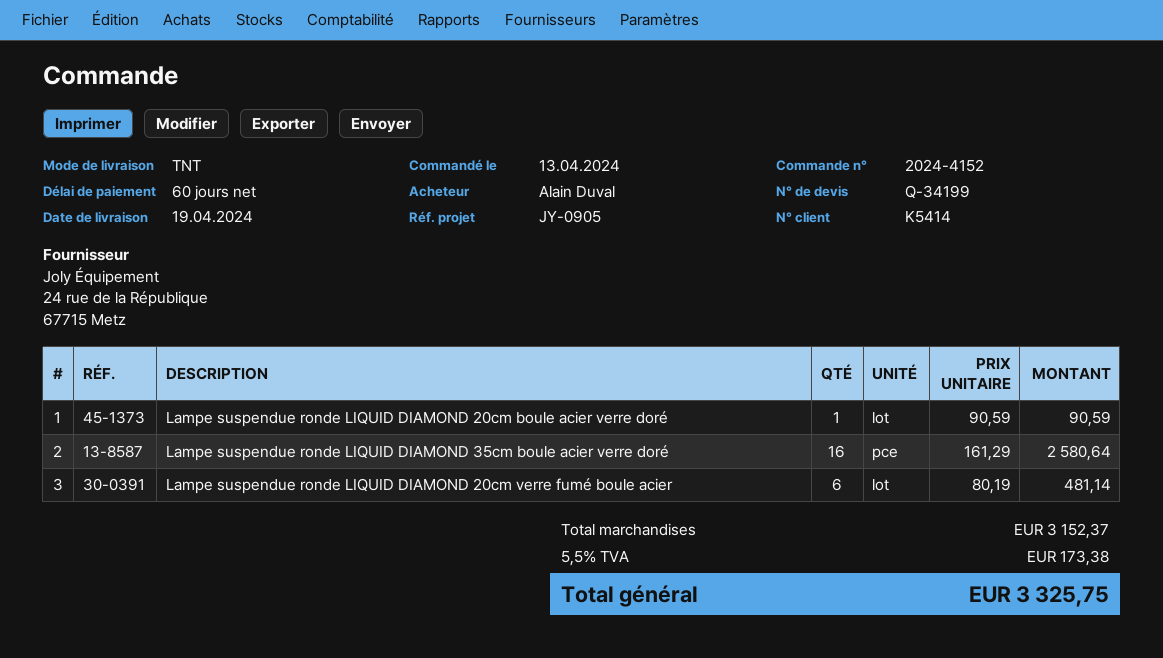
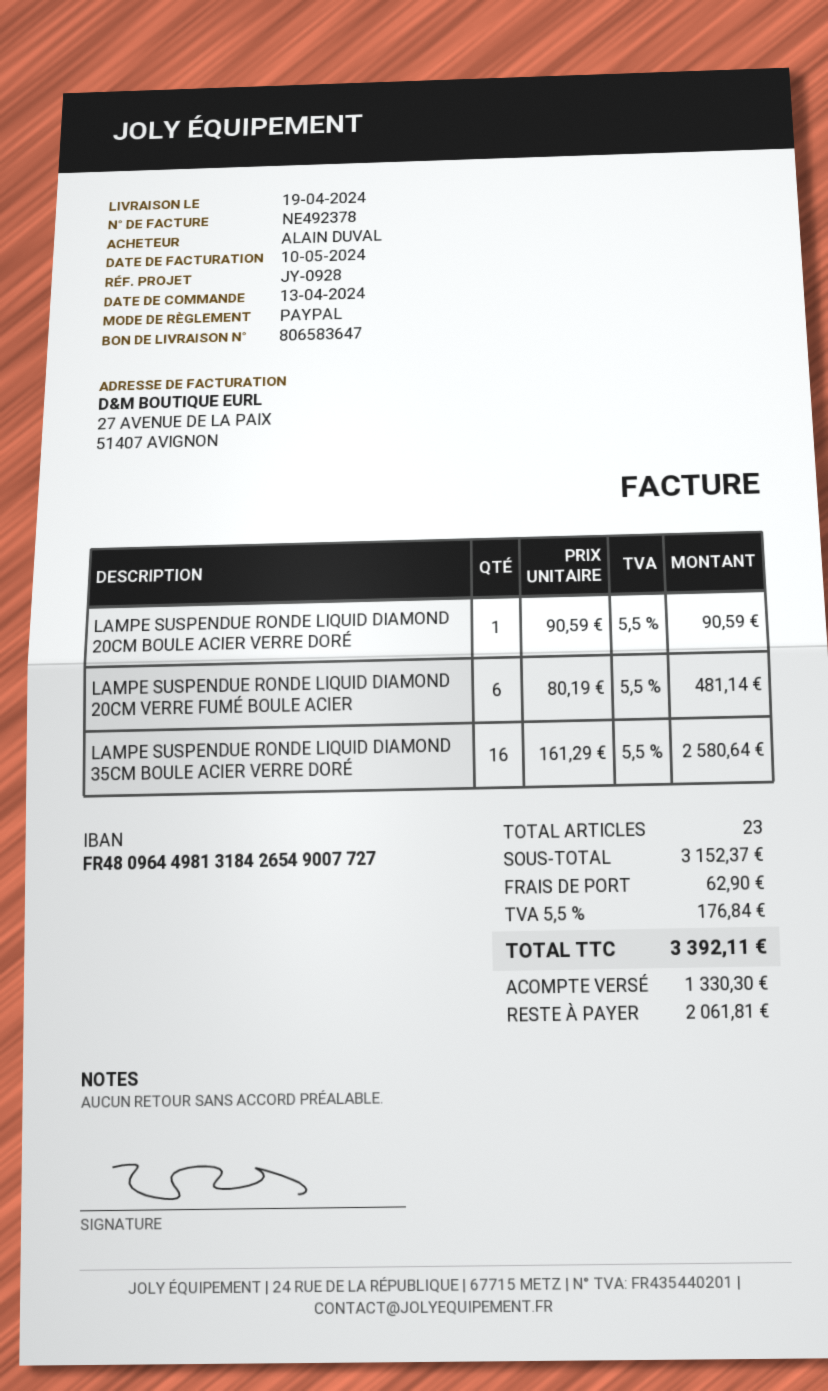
reference: JY-0905 -> JY-0928
shipping: none -> 62.90
tax: 5.5% = 173.38 -> 5.5% = 176.84
total: 3325.75 -> 3392.11

